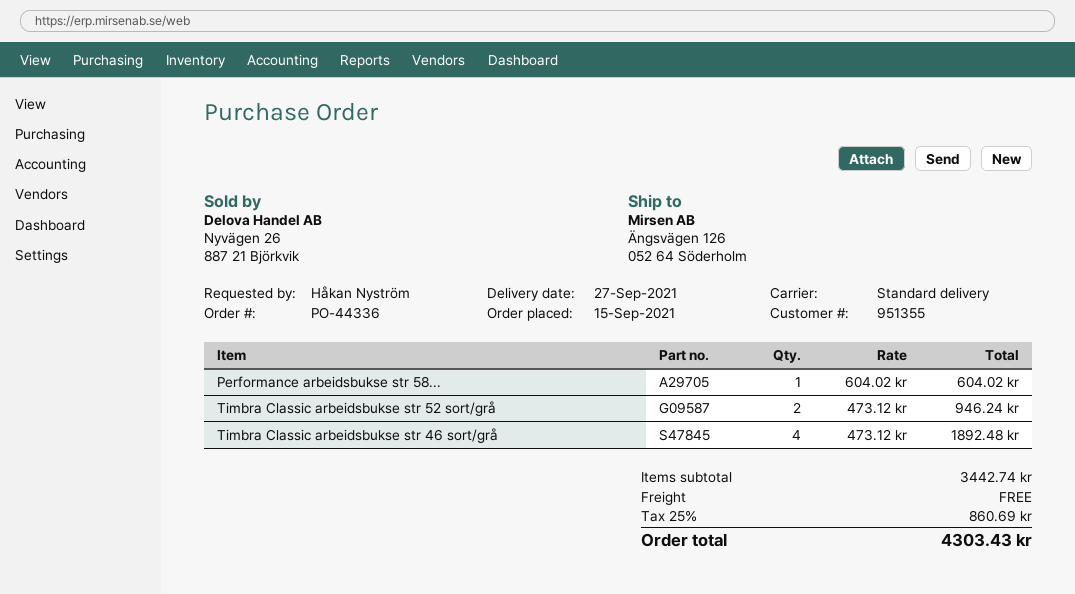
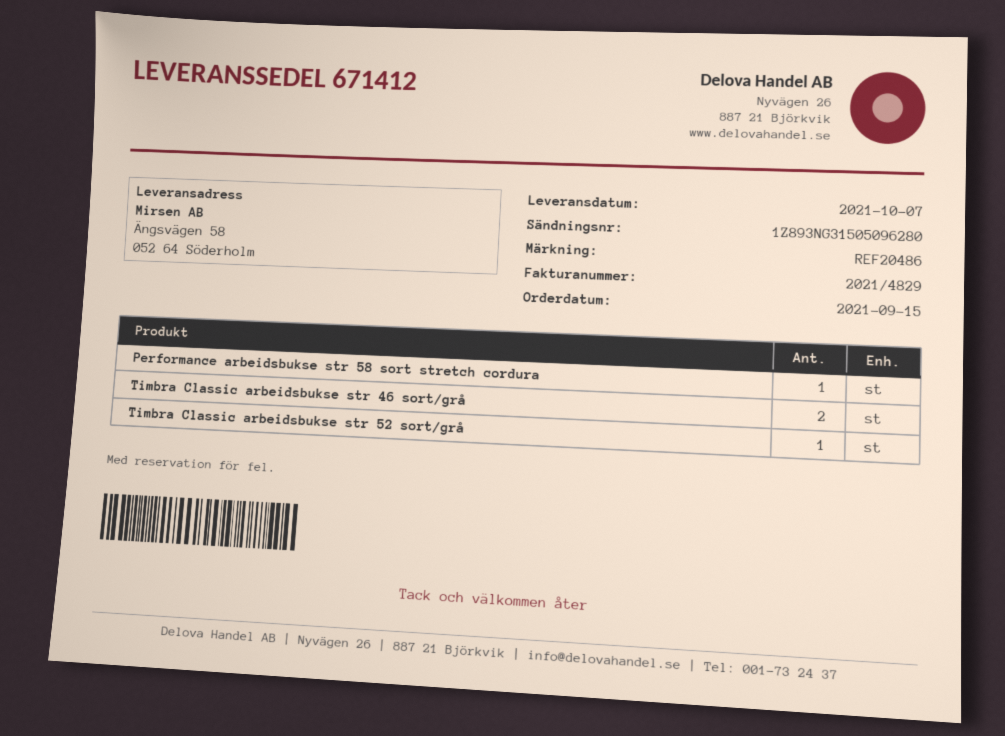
delivery date: 2021-09-27 -> 2021-10-07
ship to: Ängsvägen 126, 052 64 Söderholm -> Ängsvägen 58, 052 64 Söderholm
Timbra Classic arbeidsbukse str 52 sort/grå: 2 -> 1
Timbra Classic arbeidsbukse str 46 sort/grå: 4 -> 2

